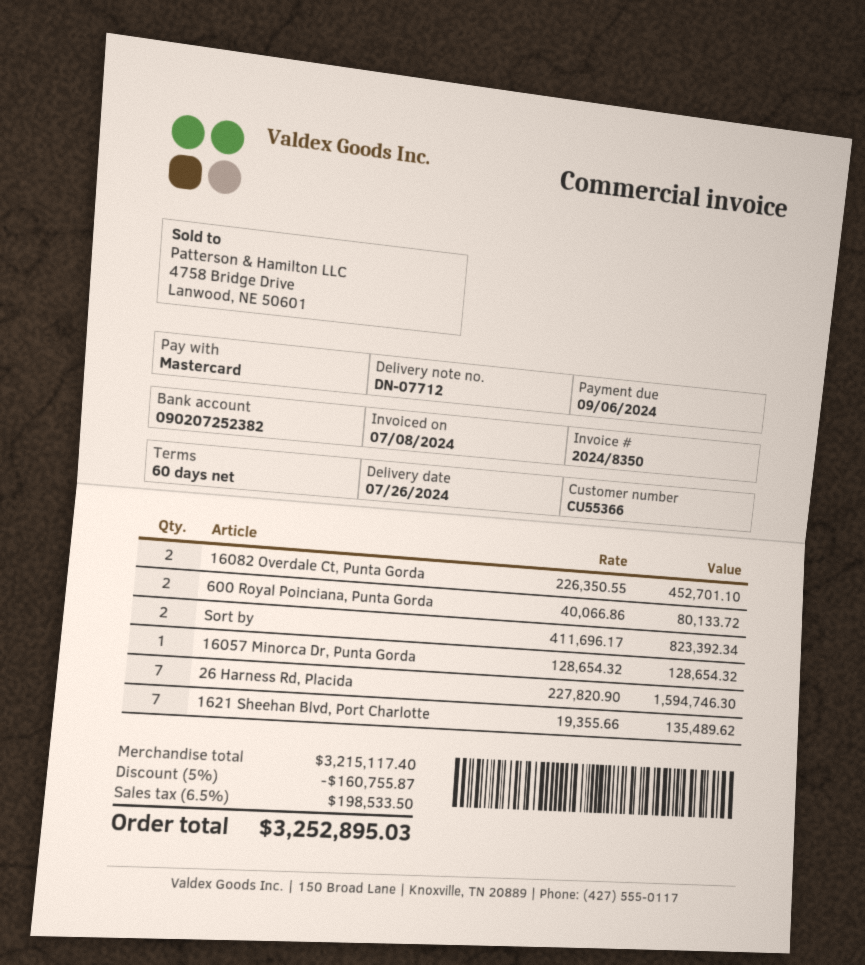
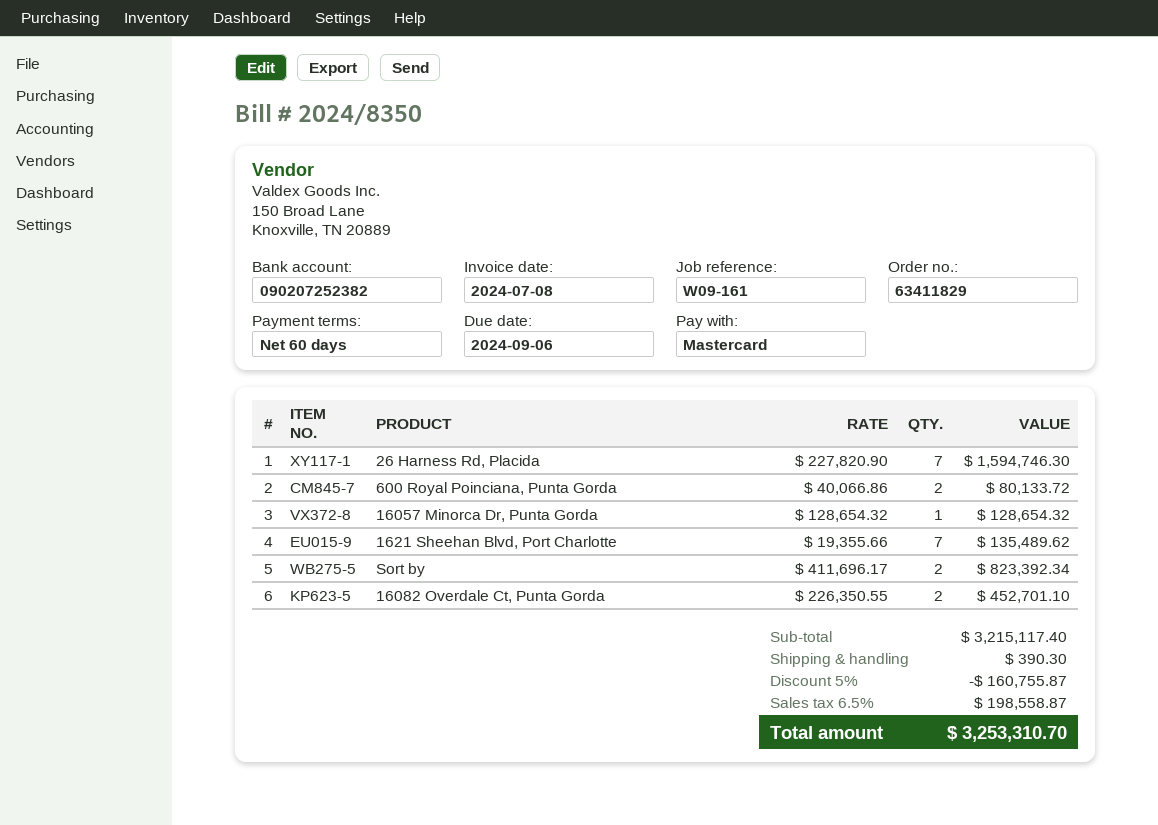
shipping: none -> 390.30
tax: 6.5% = 198533.50 -> 6.5% = 198558.87
total: 3252895.03 -> 3253310.70

